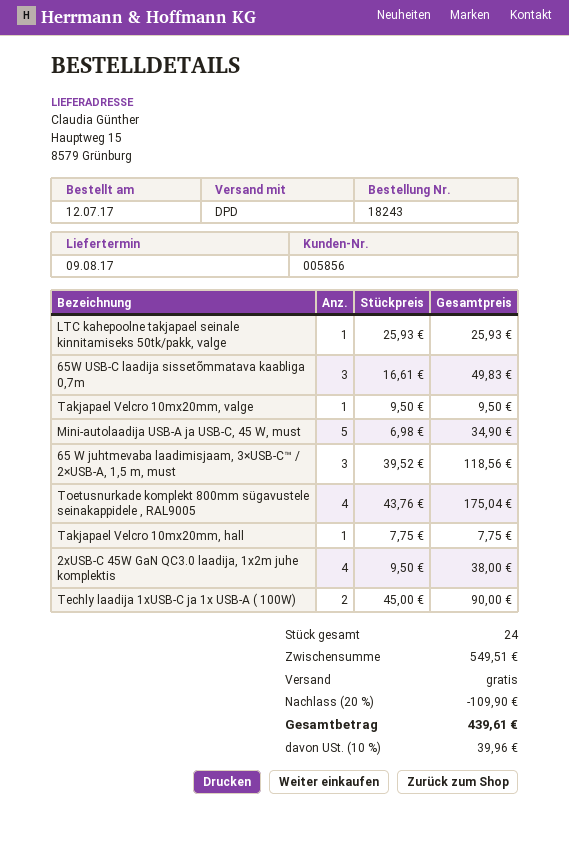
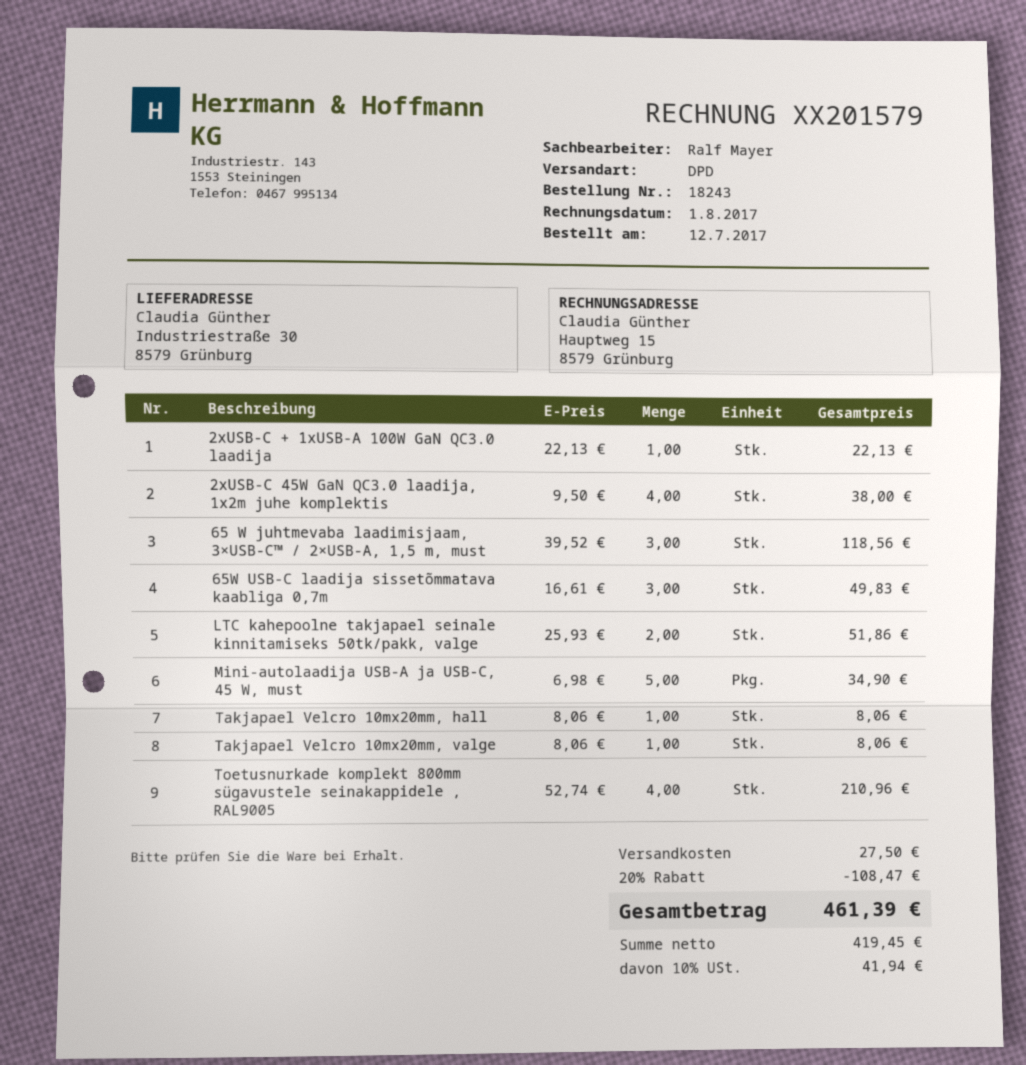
ship to: Hauptweg 15, 8579 Grünburg -> Industriestraße 30, 8579 Grünburg
LTC kahepoolne takjapael seinale kinnitamiseks 50tk/pakk, valge: 1 x 25.93 = 25.93 -> 2 x 25.93 = 51.86
Takjapael Velcro 10mx20mm, valge: 1 x 9.50 = 9.50 -> 1 x 8.06 = 8.06
Toetusnurkade komplekt 800mm sügavustele seinakappidele , RAL9005: 4 x 43.76 = 175.04 -> 4 x 52.74 = 210.96
Takjapael Velcro 10mx20mm, hall: 1 x 7.75 = 7.75 -> 1 x 8.06 = 8.06
Techly laadija 1xUSB-C ja 1x USB-A ( 100W): 2 x 45.00 = 90.00 -> none
2xUSB-C + 1xUSB-A 100W GaN QC3.0 laadija: none -> 1 x 22.13 = 22.13
discount: 20% = 109.90 -> 20% = 108.47
shipping: 0.00 -> 27.50
tax: 10% = 39.96 -> 10% = 41.94
total: 439.61 -> 461.39

